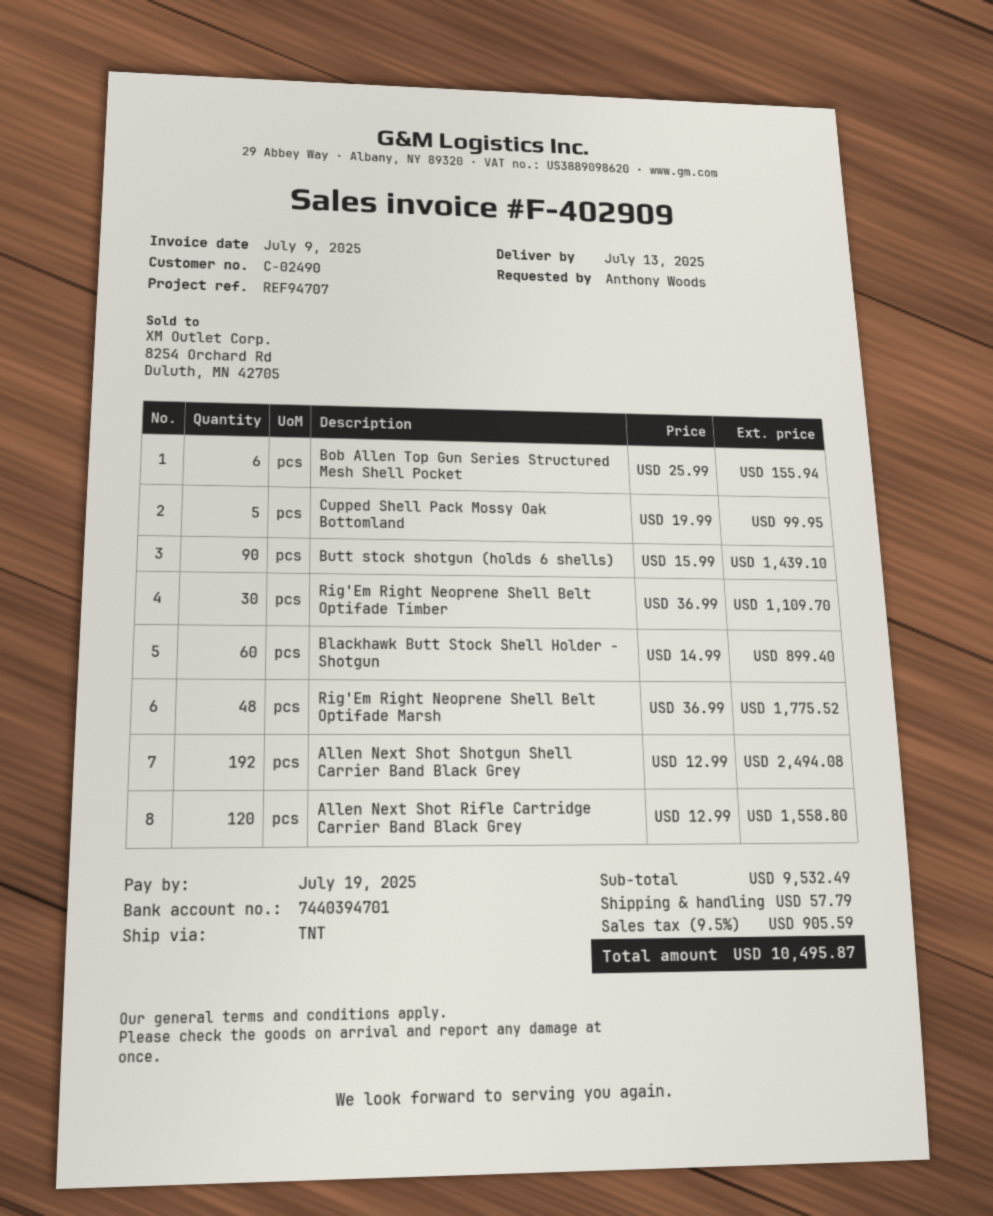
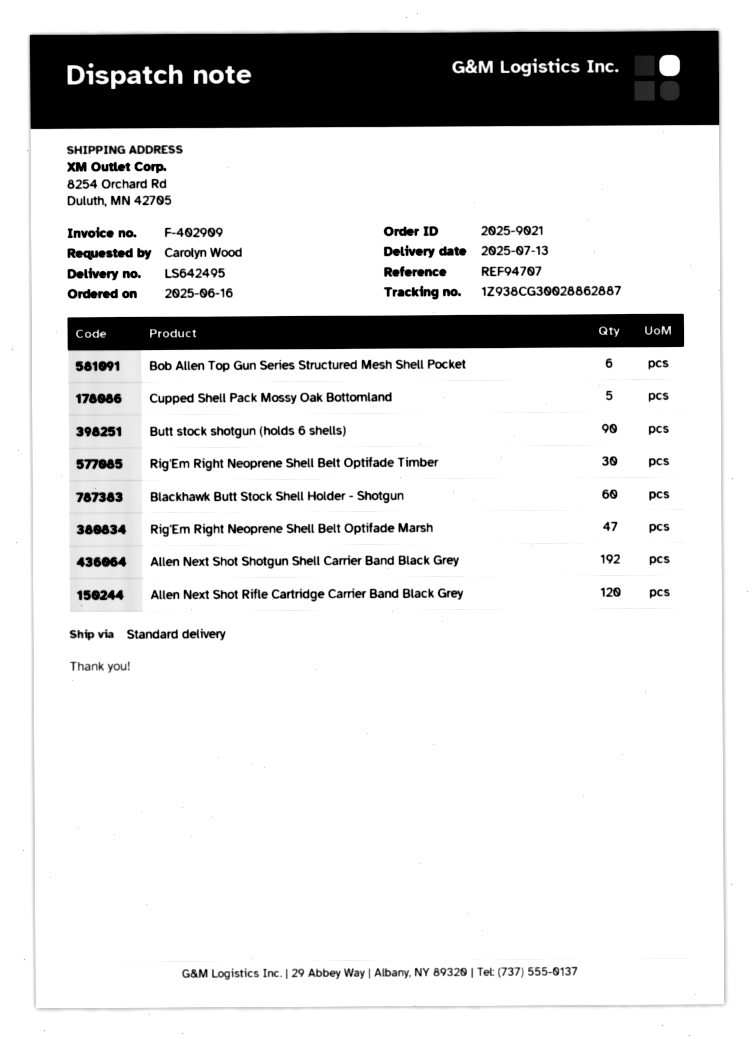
ordered by: Anthony Woods -> Carolyn Wood
shipping method: TNT -> standard
Rig'Em Right Neoprene Shell Belt Optifade Marsh: 48 -> 47

